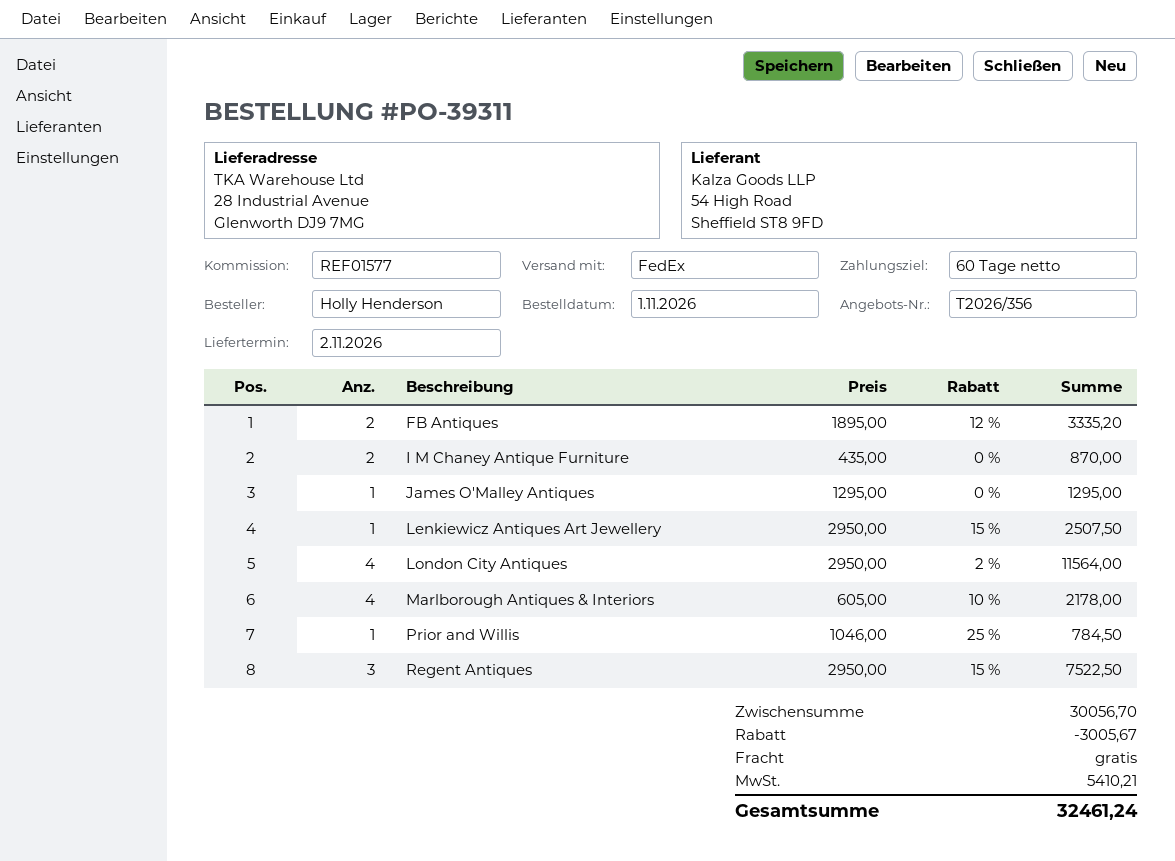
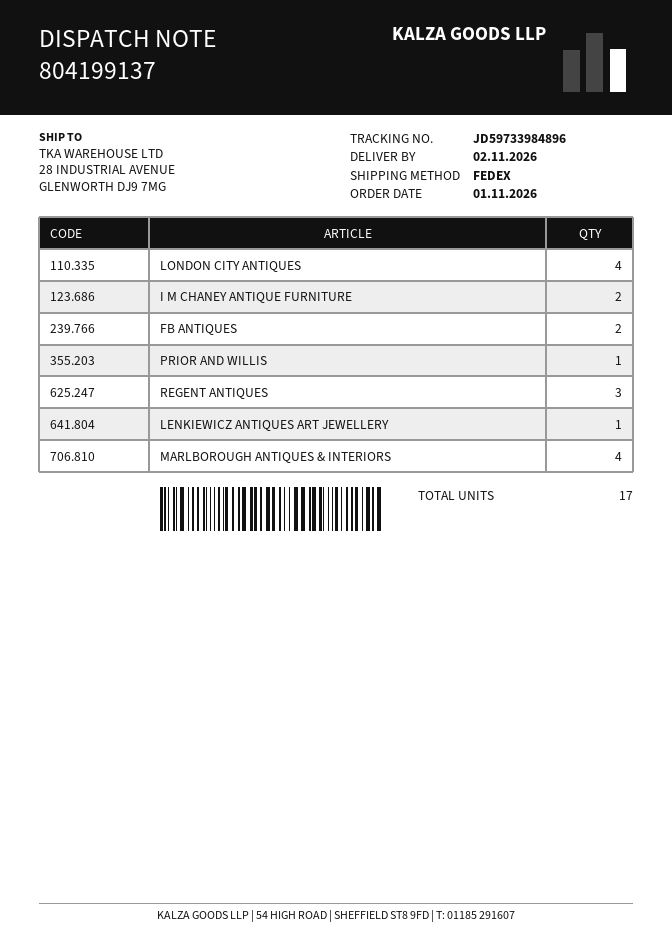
James O'Malley Antiques: 1 -> none

